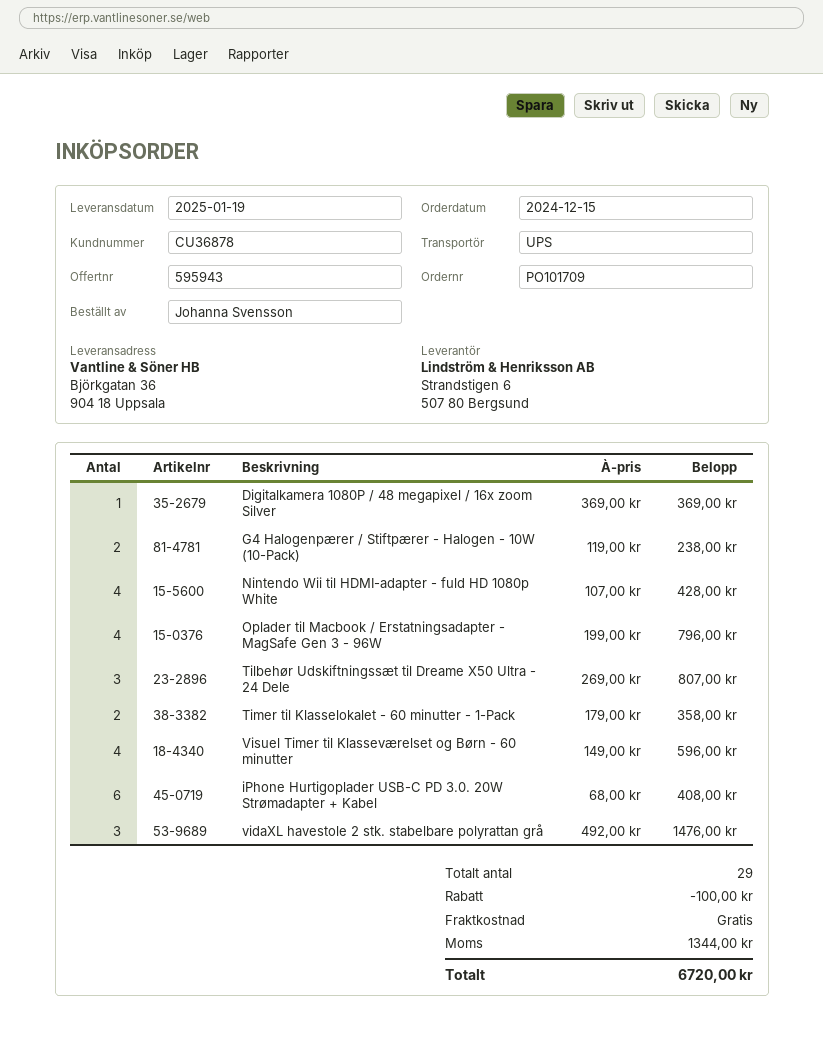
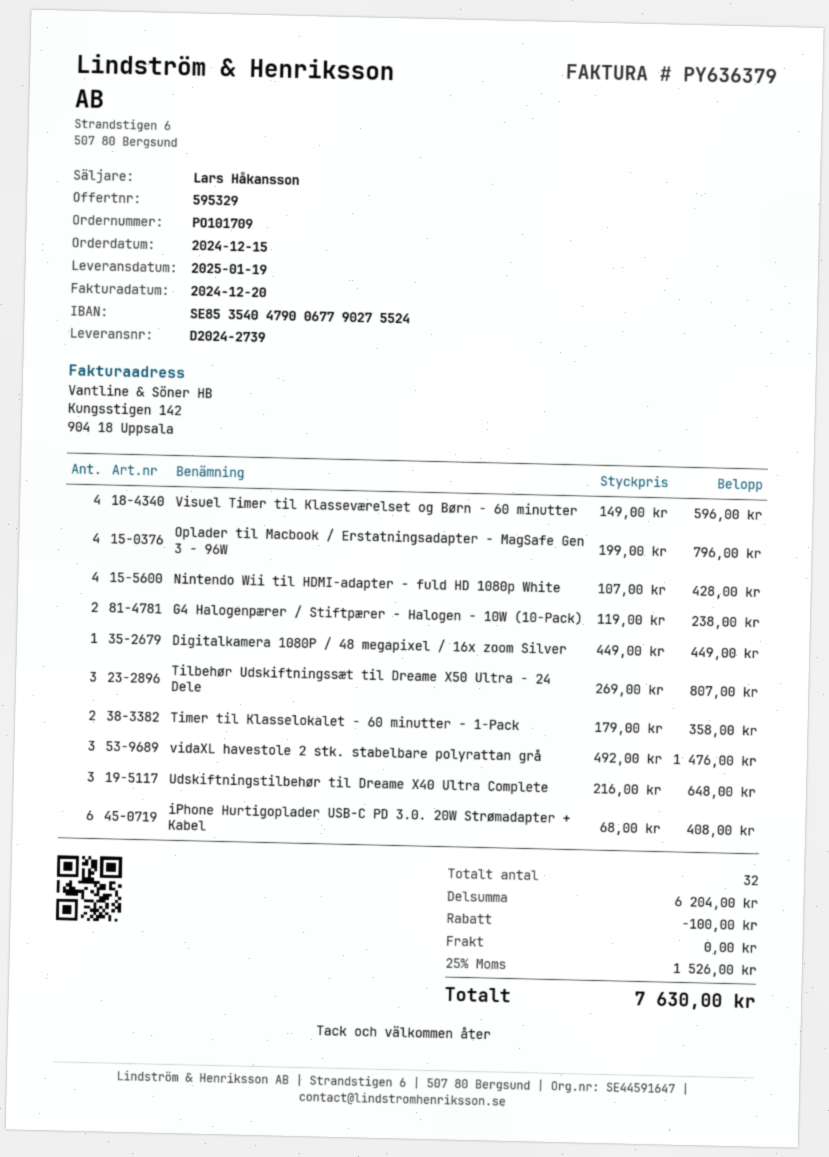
quote number: 595943 -> 595329
Digitalkamera 1080P / 48 megapixel / 16x zoom Silver: 1 x 369.00 = 369.00 -> 1 x 449.00 = 449.00
Udskiftningstilbehør til Dreame X40 Ultra Complete: none -> 3 x 216.00 = 648.00
total quantity: 29 -> 32
tax: 1344.00 -> 1526.00
total: 6720.00 -> 7630.00

